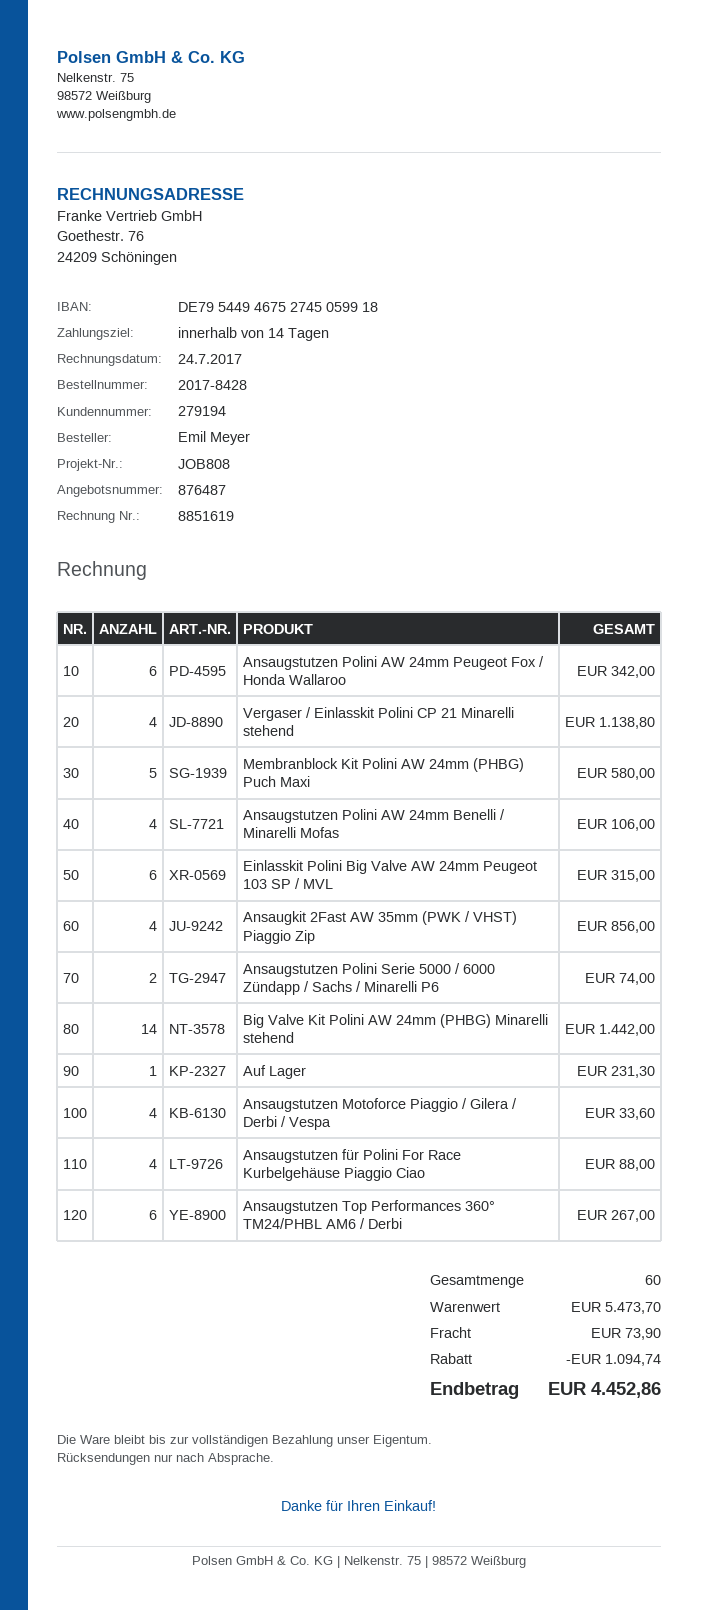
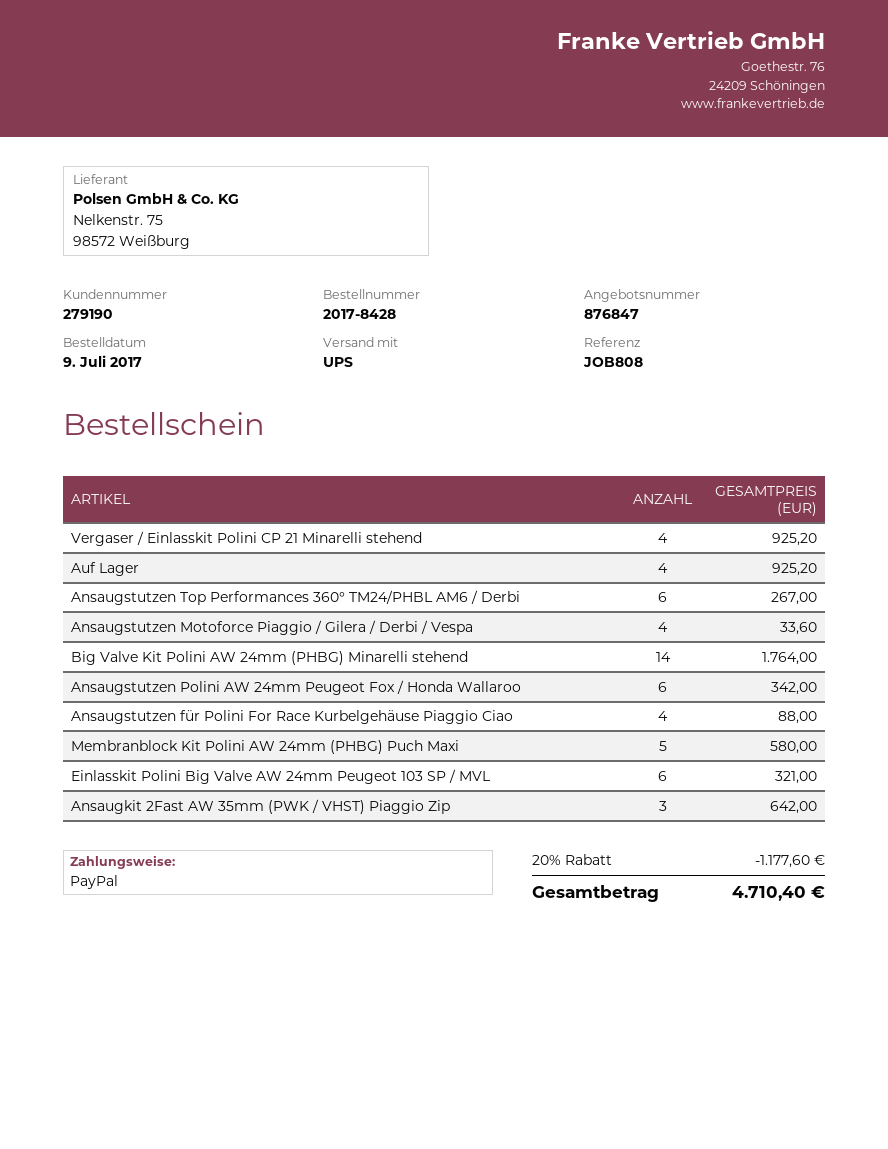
quote number: 876487 -> 876847
customer number: 279194 -> 279190
Vergaser / Einlasskit Polini CP 21 Minarelli stehend: 4 for 1138.80 -> 4 for 925.20
Ansaugstutzen Polini AW 24mm Benelli / Minarelli Mofas: 4 for 106.00 -> none
Einlasskit Polini Big Valve AW 24mm Peugeot 103 SP / MVL: 6 for 315.00 -> 6 for 321.00
Ansaugkit 2Fast AW 35mm (PWK / VHST) Piaggio Zip: 4 for 856.00 -> 3 for 642.00
Ansaugstutzen Polini Serie 5000 / 6000 Zündapp / Sachs / Minarelli P6: 2 for 74.00 -> none
Big Valve Kit Polini AW 24mm (PHBG) Minarelli stehend: 14 for 1442.00 -> 14 for 1764.00
Auf Lager: 1 for 231.30 -> 4 for 925.20
discount: 1094.74 -> 1177.60
shipping: 73.90 -> none
total: 4452.86 -> 4710.40

